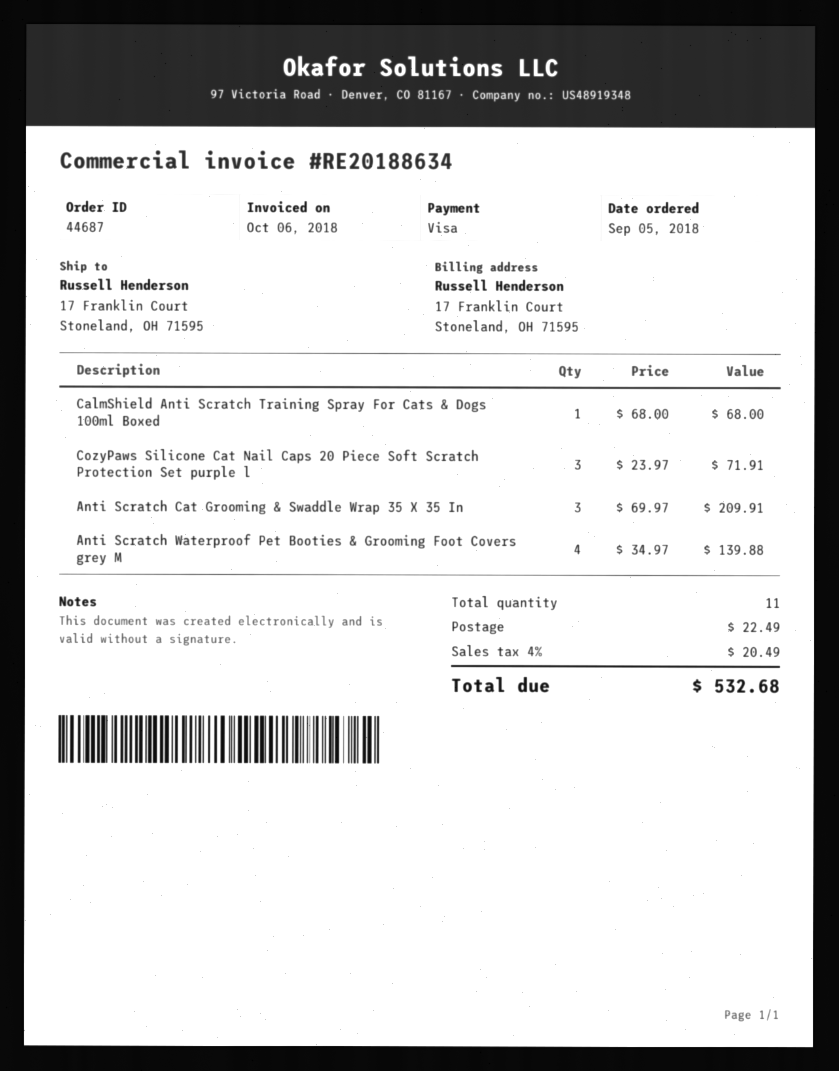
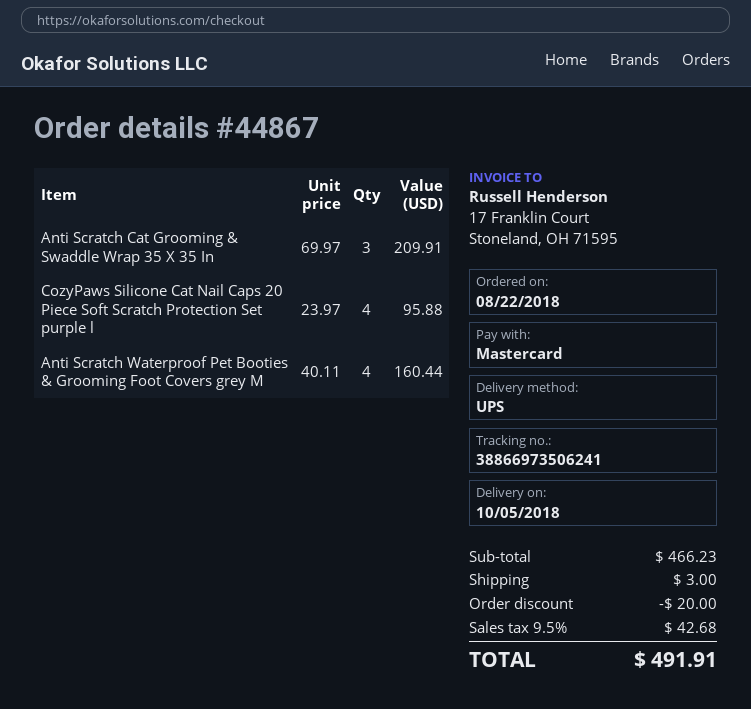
order number: 44687 -> 44867
order date: 2018-09-05 -> 2018-08-22
payment method: Visa -> Mastercard
CalmShield Anti Scratch Training Spray For Cats & Dogs 100ml Boxed: 1 x 68.00 = 68.00 -> none
CozyPaws Silicone Cat Nail Caps 20 Piece Soft Scratch Protection Set purple l: 3 x 23.97 = 71.91 -> 4 x 23.97 = 95.88
Anti Scratch Waterproof Pet Booties & Grooming Foot Covers grey M: 4 x 34.97 = 139.88 -> 4 x 40.11 = 160.44
discount: none -> 20.00
shipping: 22.49 -> 3.00
tax: 4% = 20.49 -> 9.5% = 42.68
total: 532.68 -> 491.91

